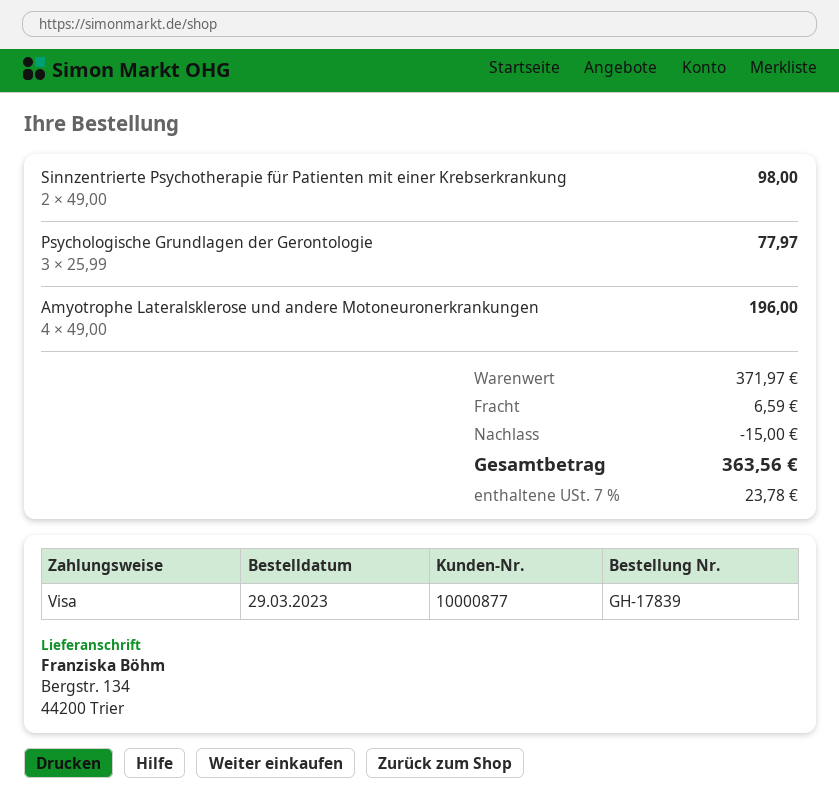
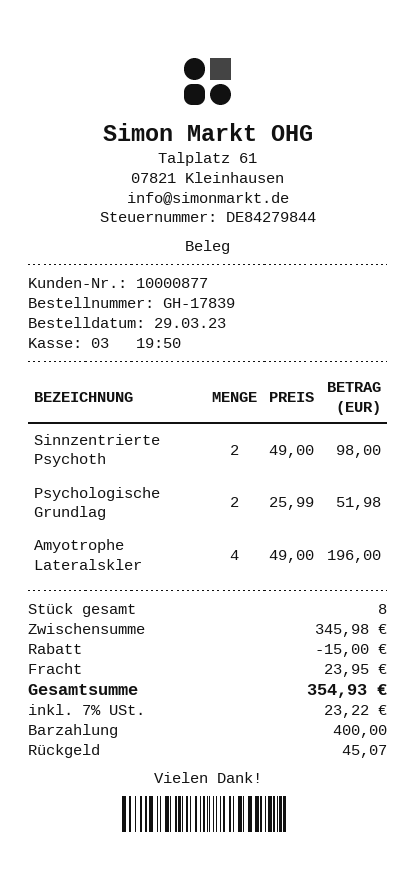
payment method: Visa -> cash
Psychologische Grundlagen der Gerontologie: 3 x 25.99 = 77.97 -> 2 x 25.99 = 51.98
subtotal: 371.97 -> 345.98
shipping: 6.59 -> 23.95
tax: 7% = 23.78 -> 7% = 23.22
total: 363.56 -> 354.93

